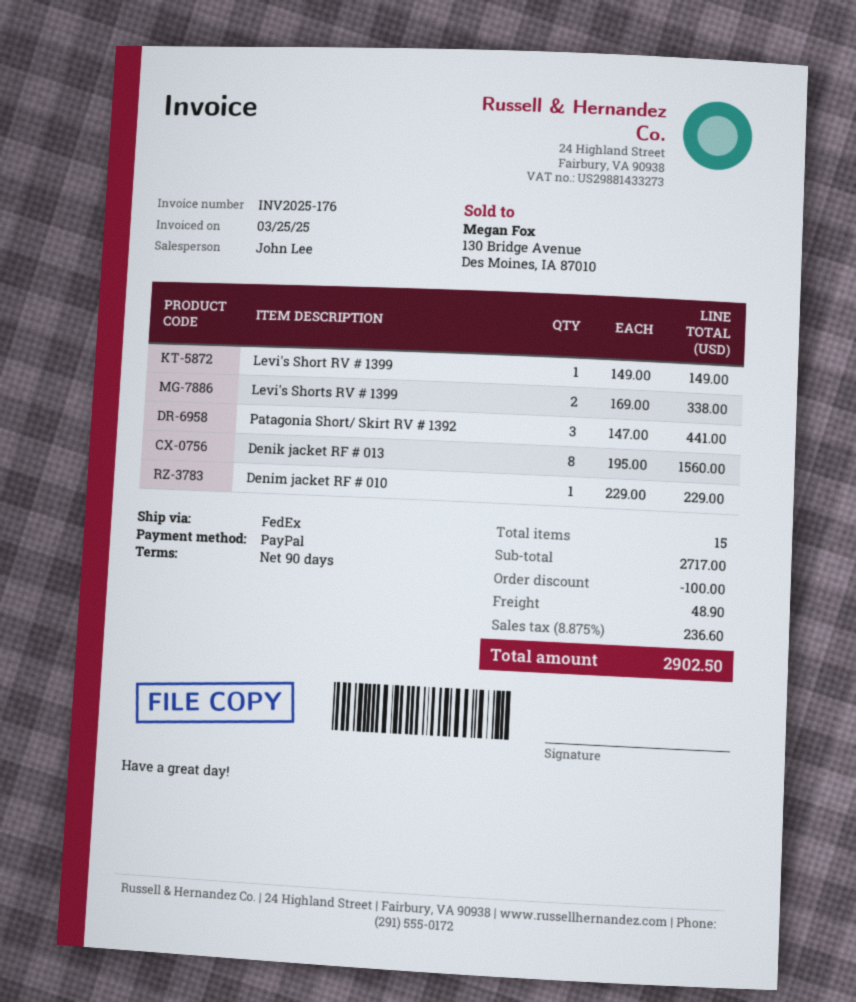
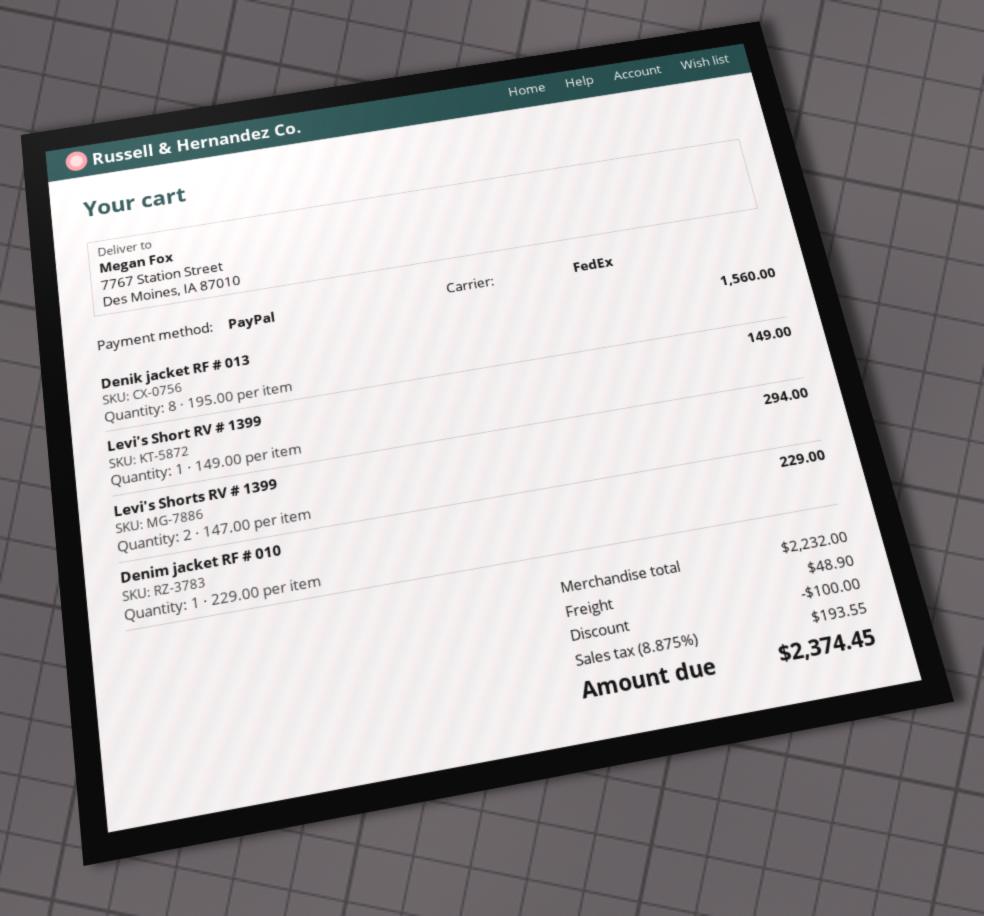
Levi's Shorts RV # 1399: 2 x 169.00 = 338.00 -> 2 x 147.00 = 294.00
Patagonia Short/ Skirt RV # 1392: 3 x 147.00 = 441.00 -> none
subtotal: 2717.00 -> 2232.00
tax: 8.875% = 236.60 -> 8.875% = 193.55
total: 2902.50 -> 2374.45

